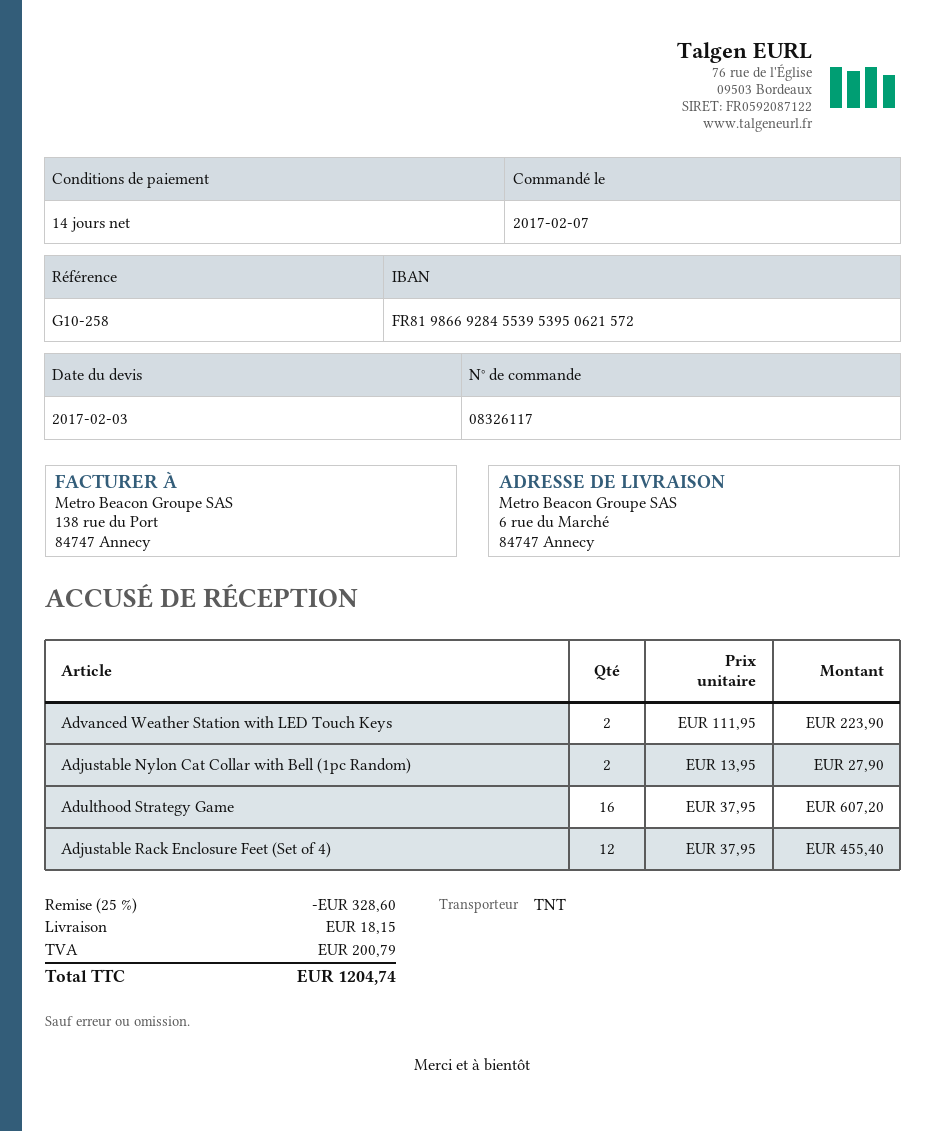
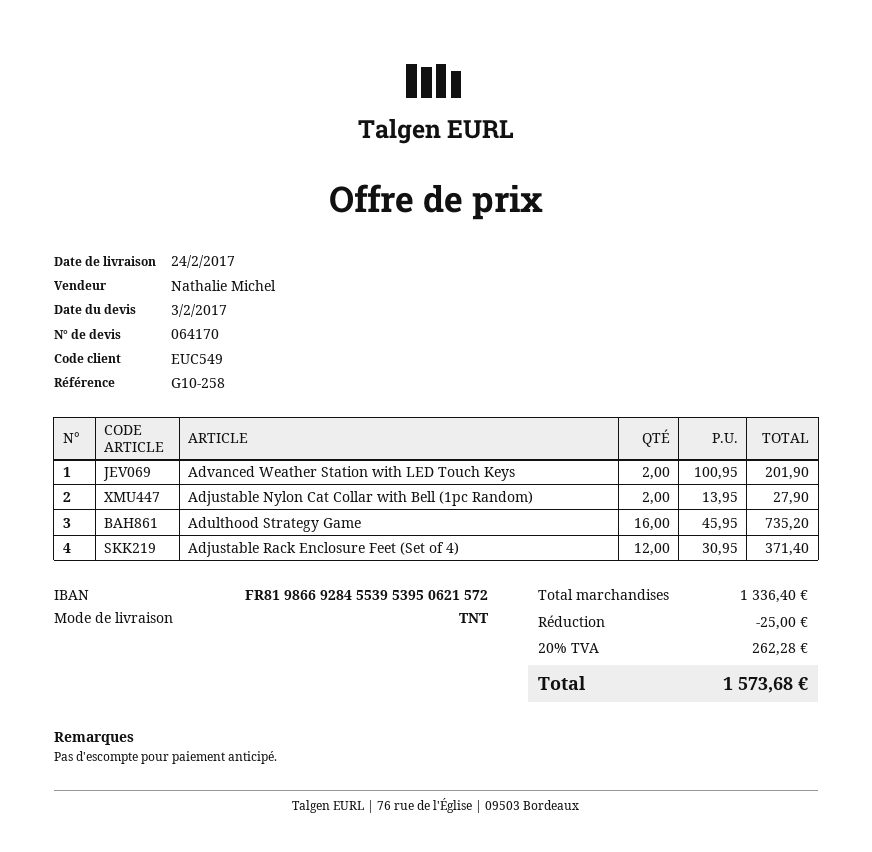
Advanced Weather Station with LED Touch Keys: 2 x 111.95 = 223.90 -> 2 x 100.95 = 201.90
Adulthood Strategy Game: 16 x 37.95 = 607.20 -> 16 x 45.95 = 735.20
Adjustable Rack Enclosure Feet (Set of 4): 12 x 37.95 = 455.40 -> 12 x 30.95 = 371.40
discount: 328.60 -> 25.00
shipping: 18.15 -> none
tax: 200.79 -> 262.28
total: 1204.74 -> 1573.68

